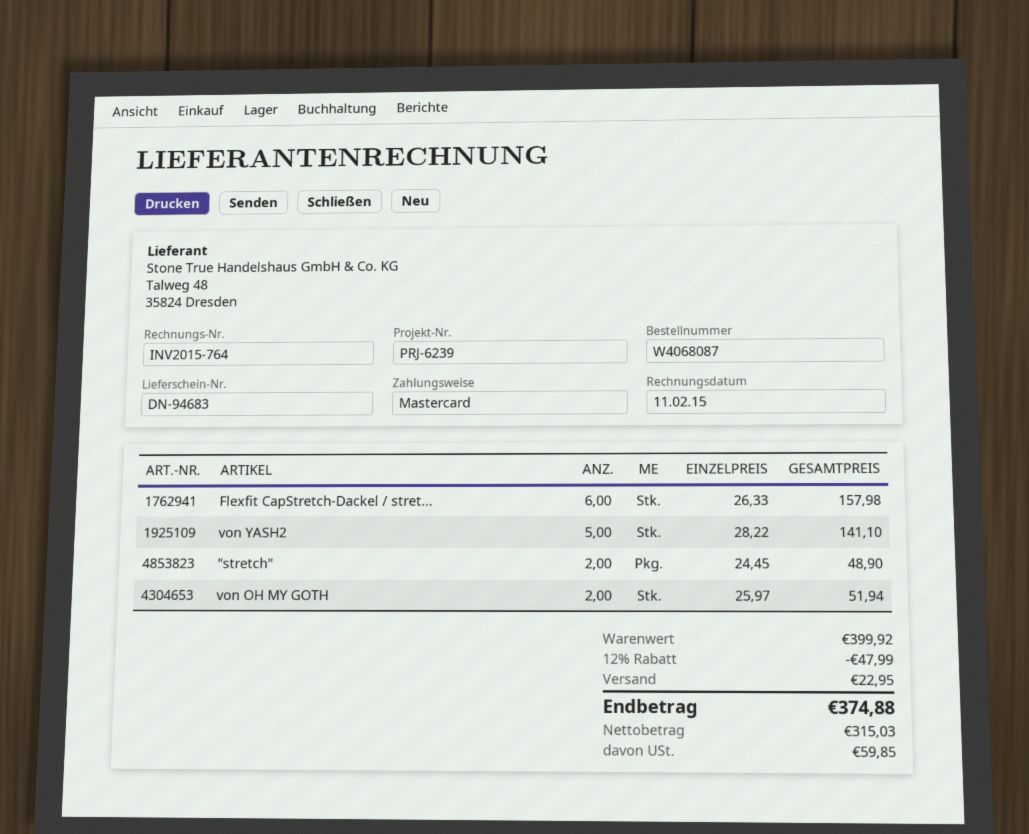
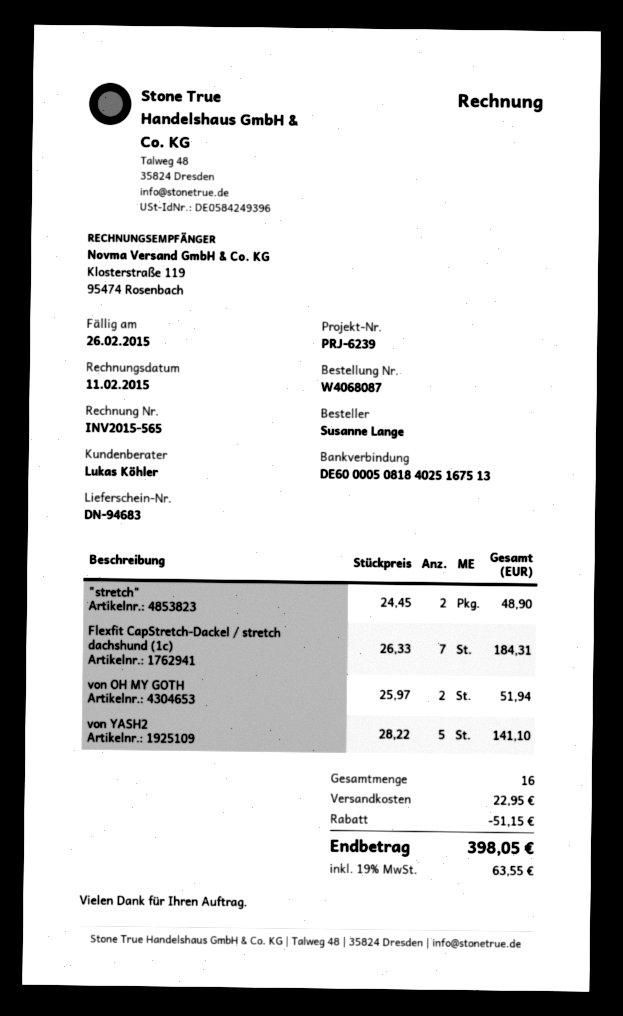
invoice number: INV2015-764 -> INV2015-565
Flexfit CapStretch-Dackel / stret...: 6 x 26.33 = 157.98 -> 7 x 26.33 = 184.31
discount: 47.99 -> 51.15
tax: 59.85 -> 63.55
total: 374.88 -> 398.05

